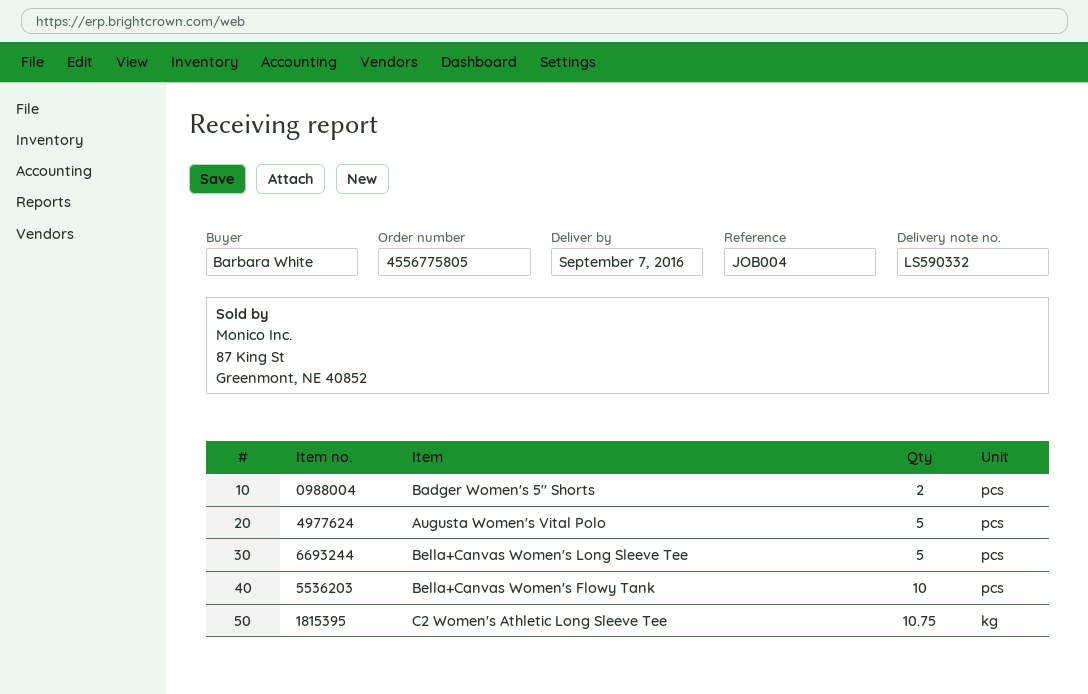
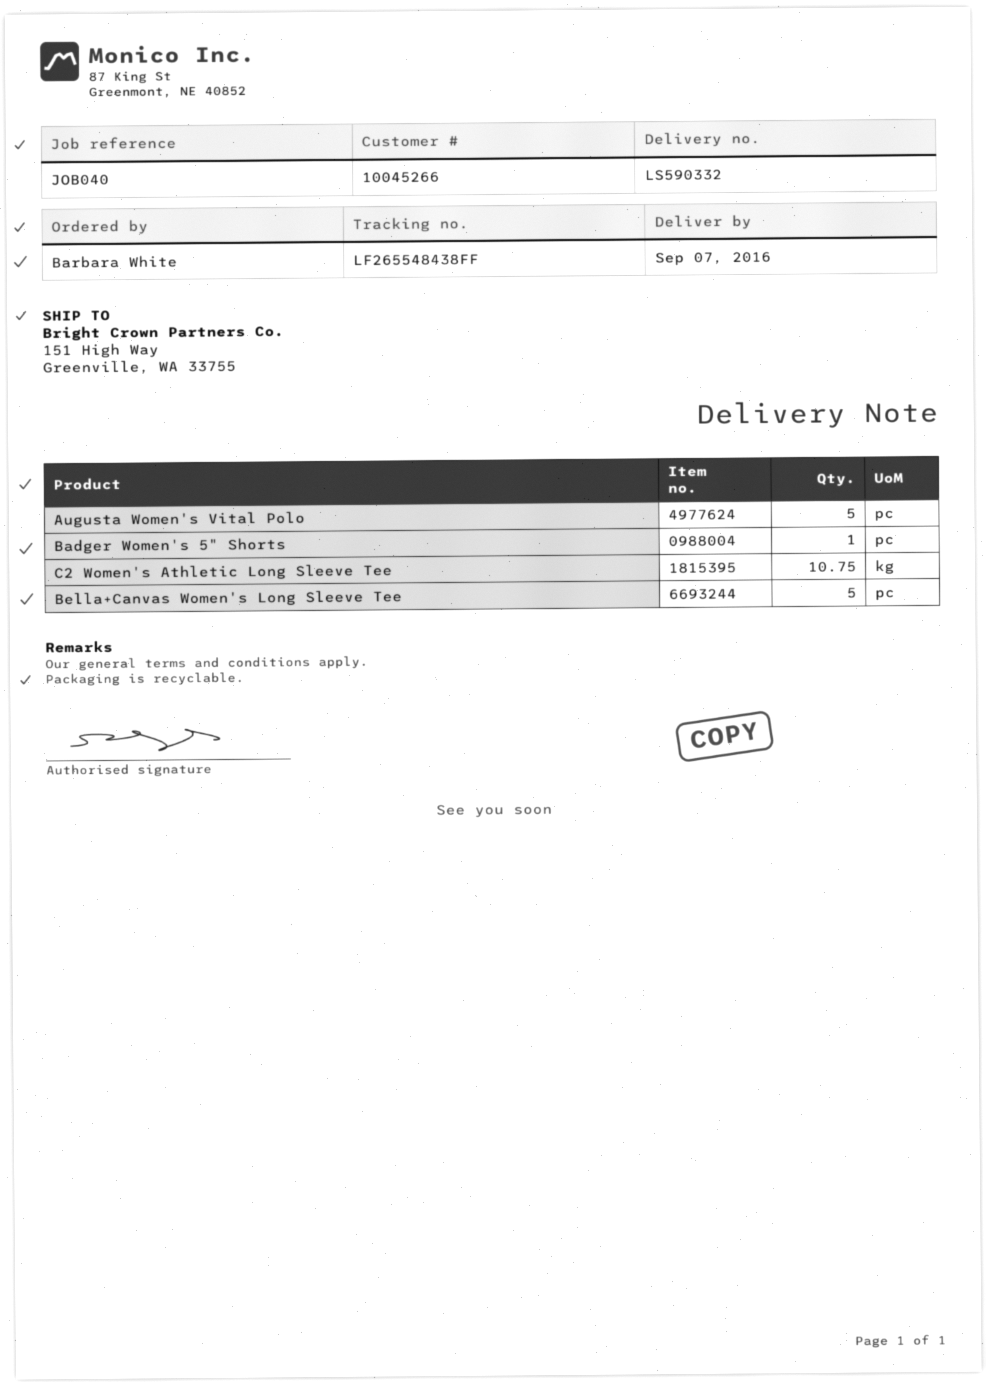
reference: JOB004 -> JOB040
Badger Women's 5" Shorts: 2 -> 1
Bella+Canvas Women's Flowy Tank: 10 -> none

